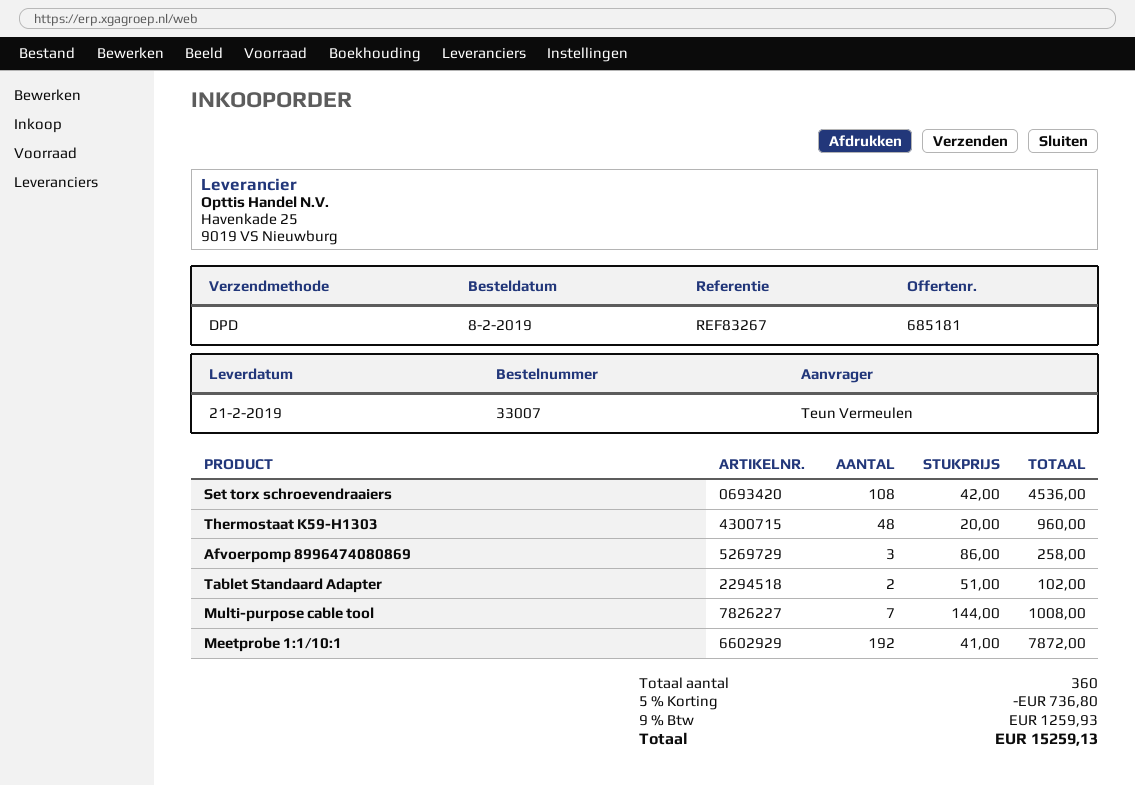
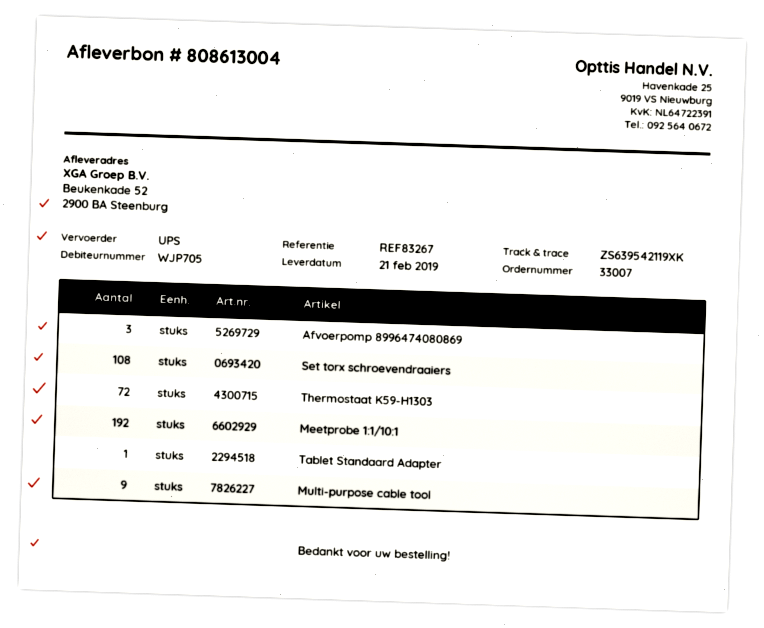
shipping method: DPD -> UPS
Thermostaat K59-H1303: 48 -> 72
Tablet Standaard Adapter: 2 -> 1
Multi-purpose cable tool: 7 -> 9

